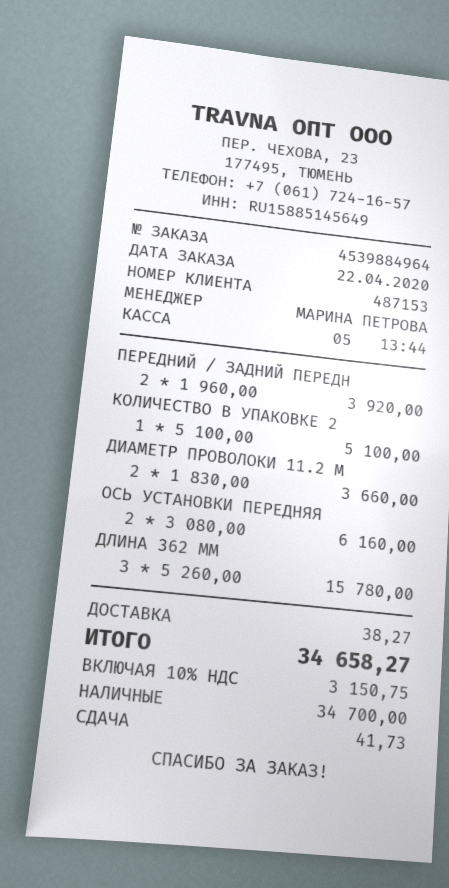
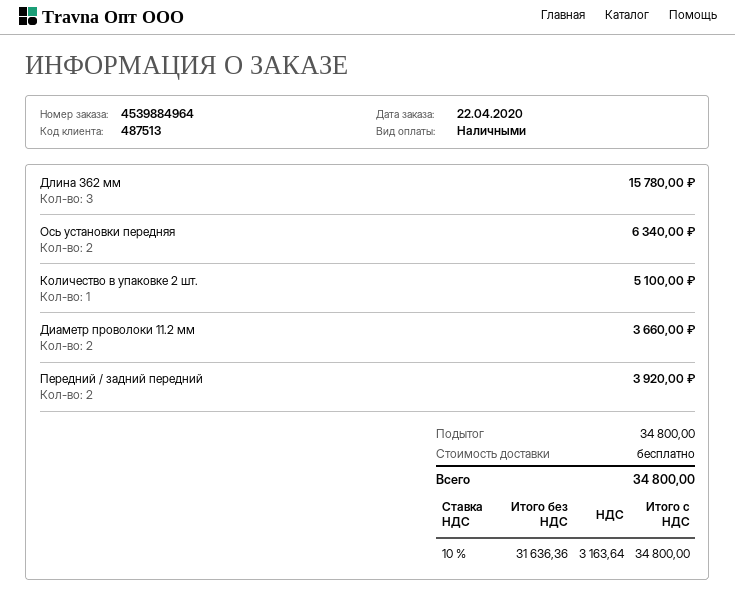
customer number: 487153 -> 487513
ОСЬ УСТАНОВКИ ПЕРЕДНЯЯ: 2 for 6160.00 -> 2 for 6340.00
shipping: 38.27 -> 0.00
tax: 10% = 3150.75 -> 10% = 3163.64
total: 34658.27 -> 34800.00

